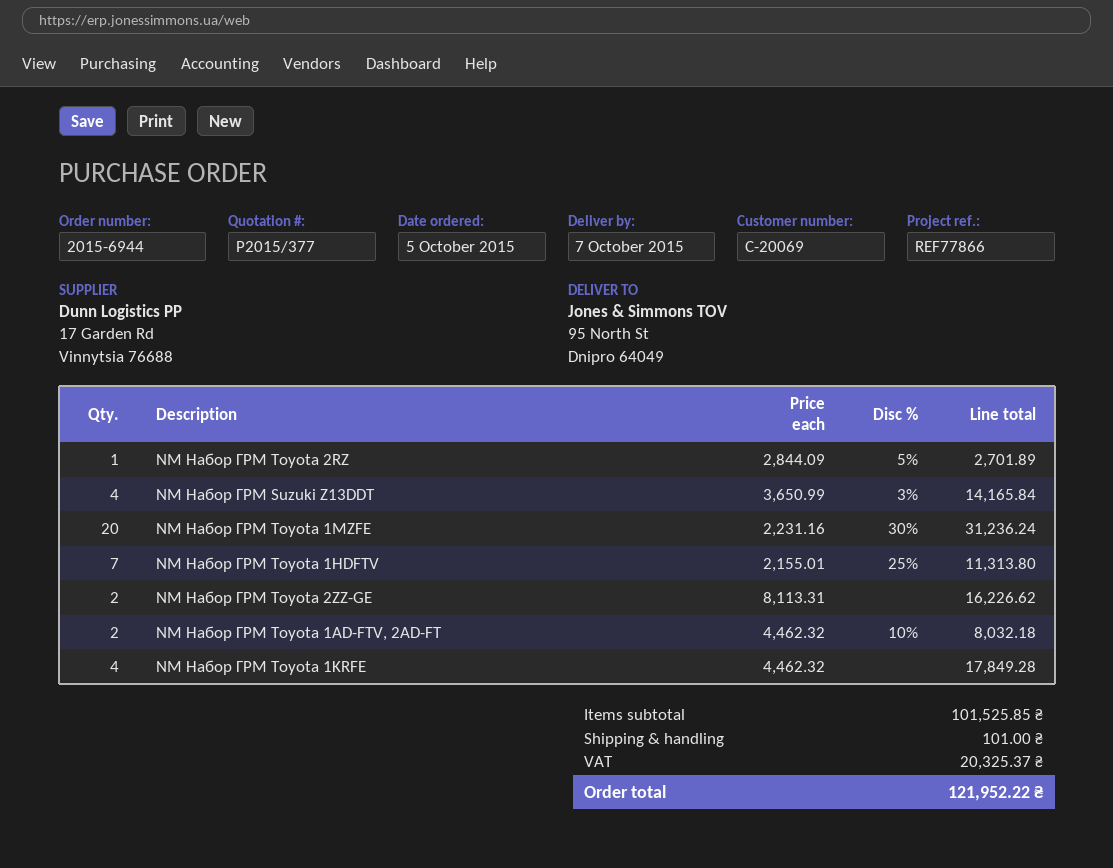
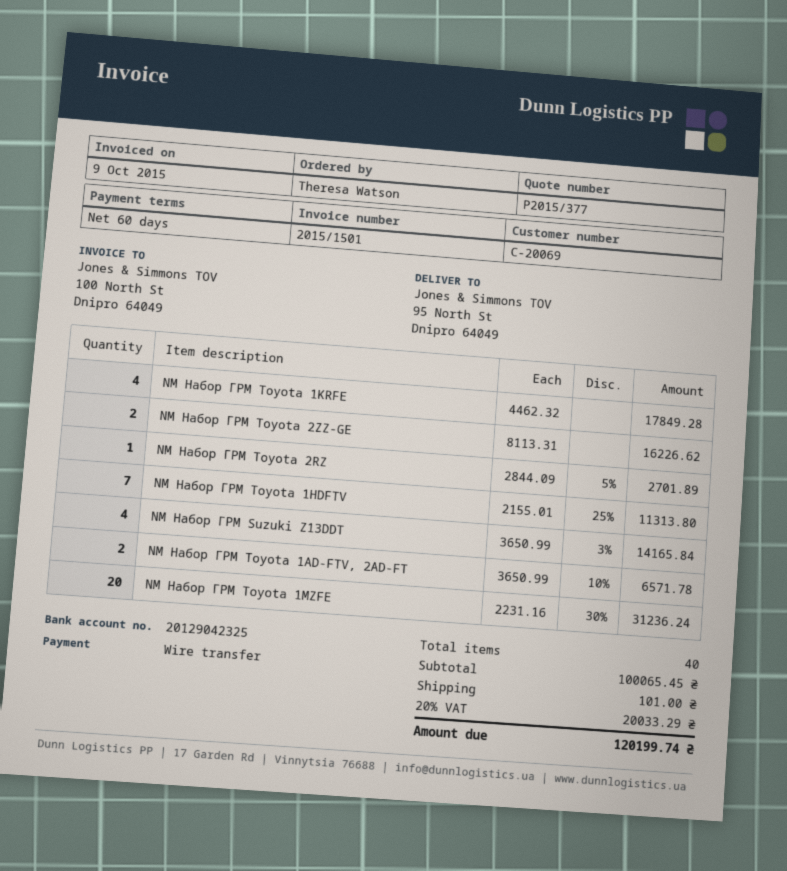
NM Набор ГРМ Toyota 1AD-FTV, 2AD-FT: 2 x 4462.32 - 10% = 8032.18 -> 2 x 3650.99 - 10% = 6571.78
subtotal: 101525.85 -> 100065.45
tax: 20325.37 -> 20033.29
total: 121952.22 -> 120199.74

